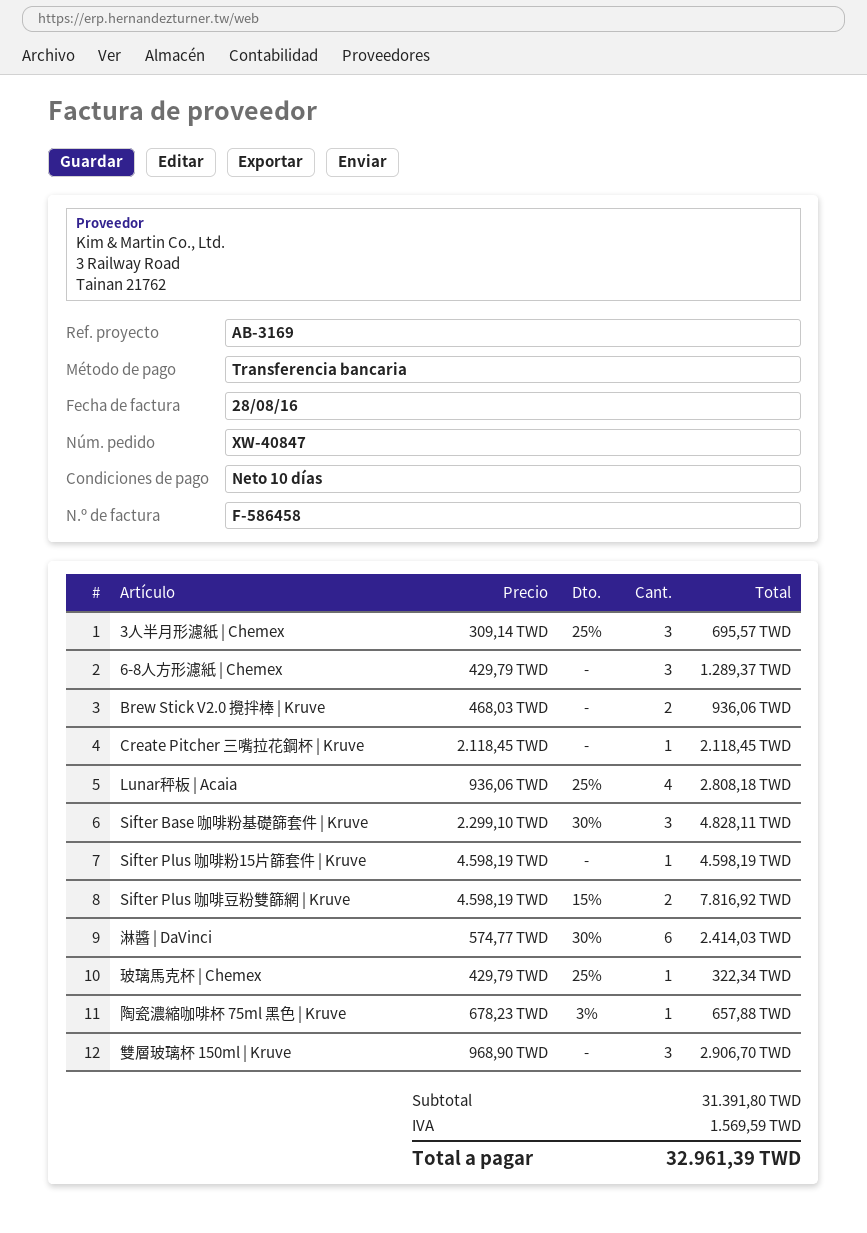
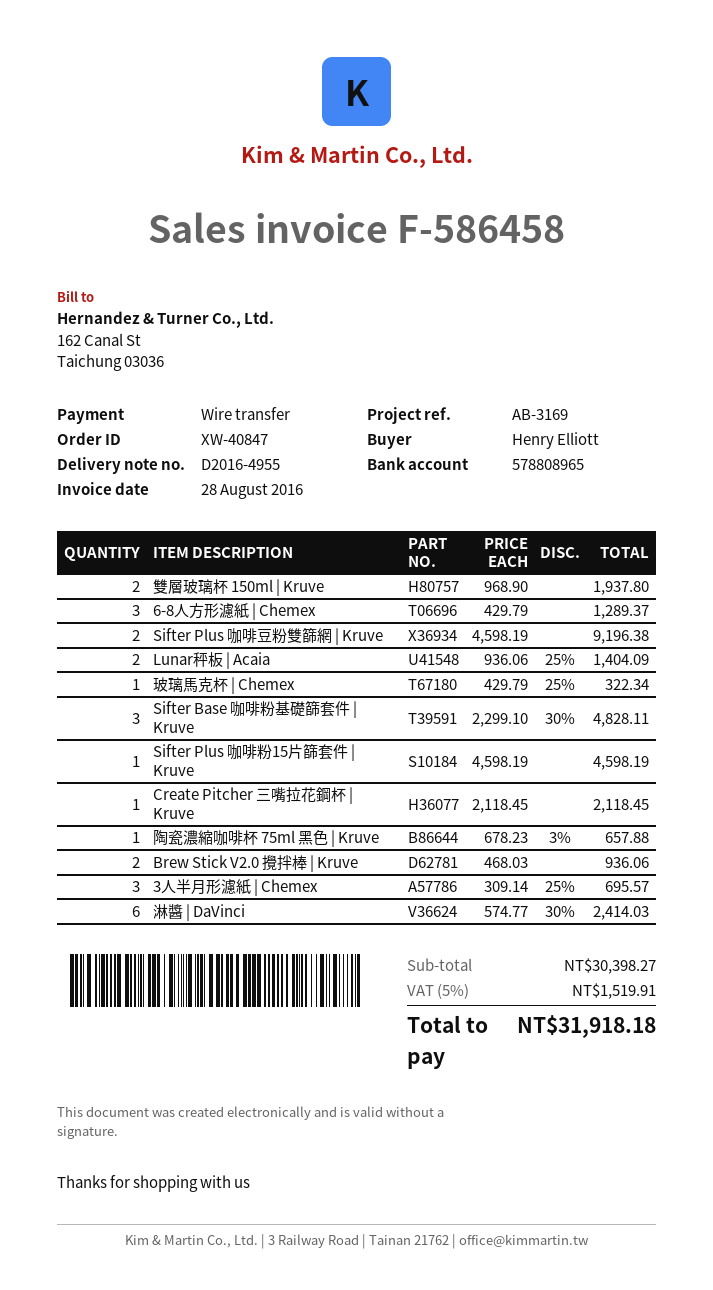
Lunar秤板 | Acaia: 4 x 936.06 - 25% = 2808.18 -> 2 x 936.06 - 25% = 1404.09
Sifter Plus 咖啡豆粉雙篩網 | Kruve: 2 x 4598.19 - 15% = 7816.92 -> 2 x 4598.19 = 9196.38
雙層玻璃杯 150ml | Kruve: 3 x 968.90 = 2906.70 -> 2 x 968.90 = 1937.80
subtotal: 31391.80 -> 30398.27
tax: 1569.59 -> 1519.91
total: 32961.39 -> 31918.18

